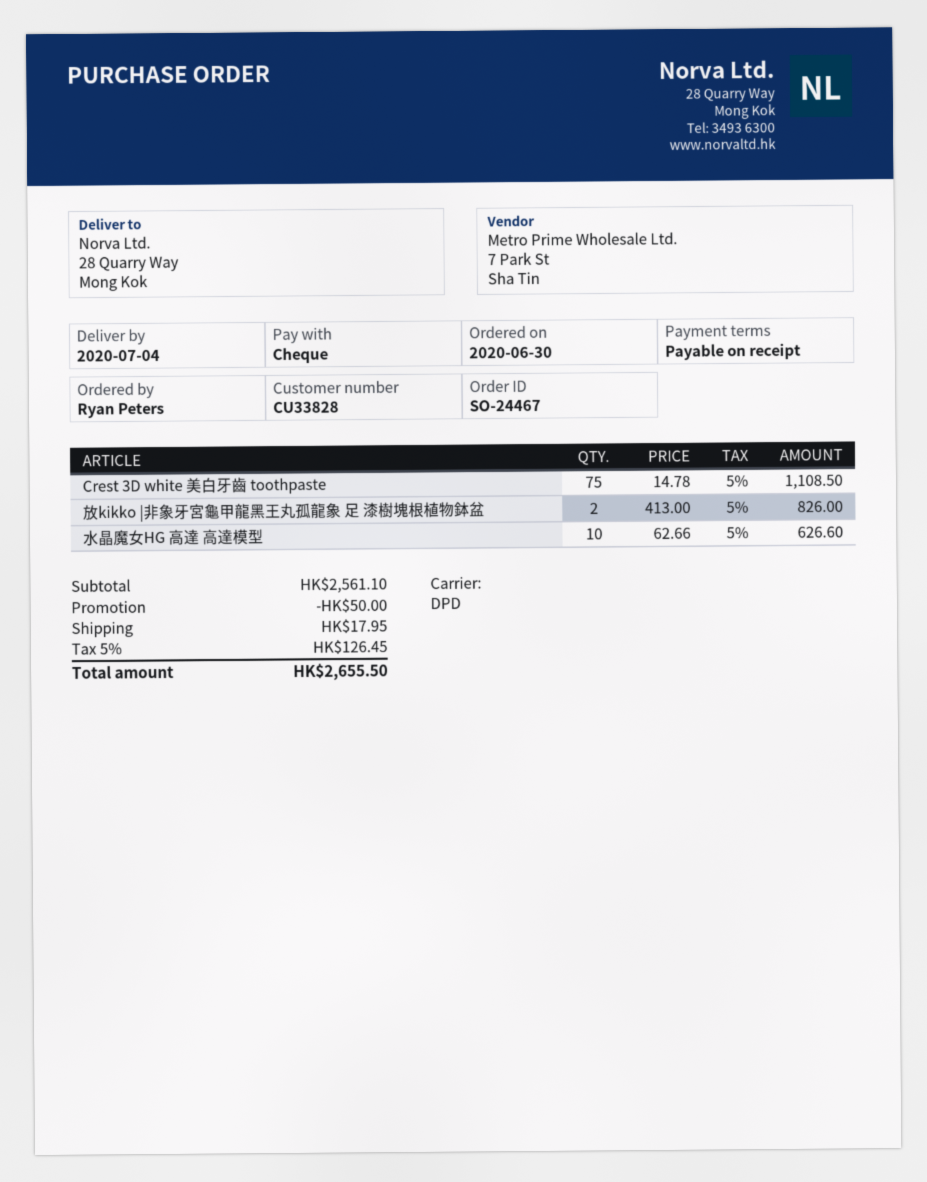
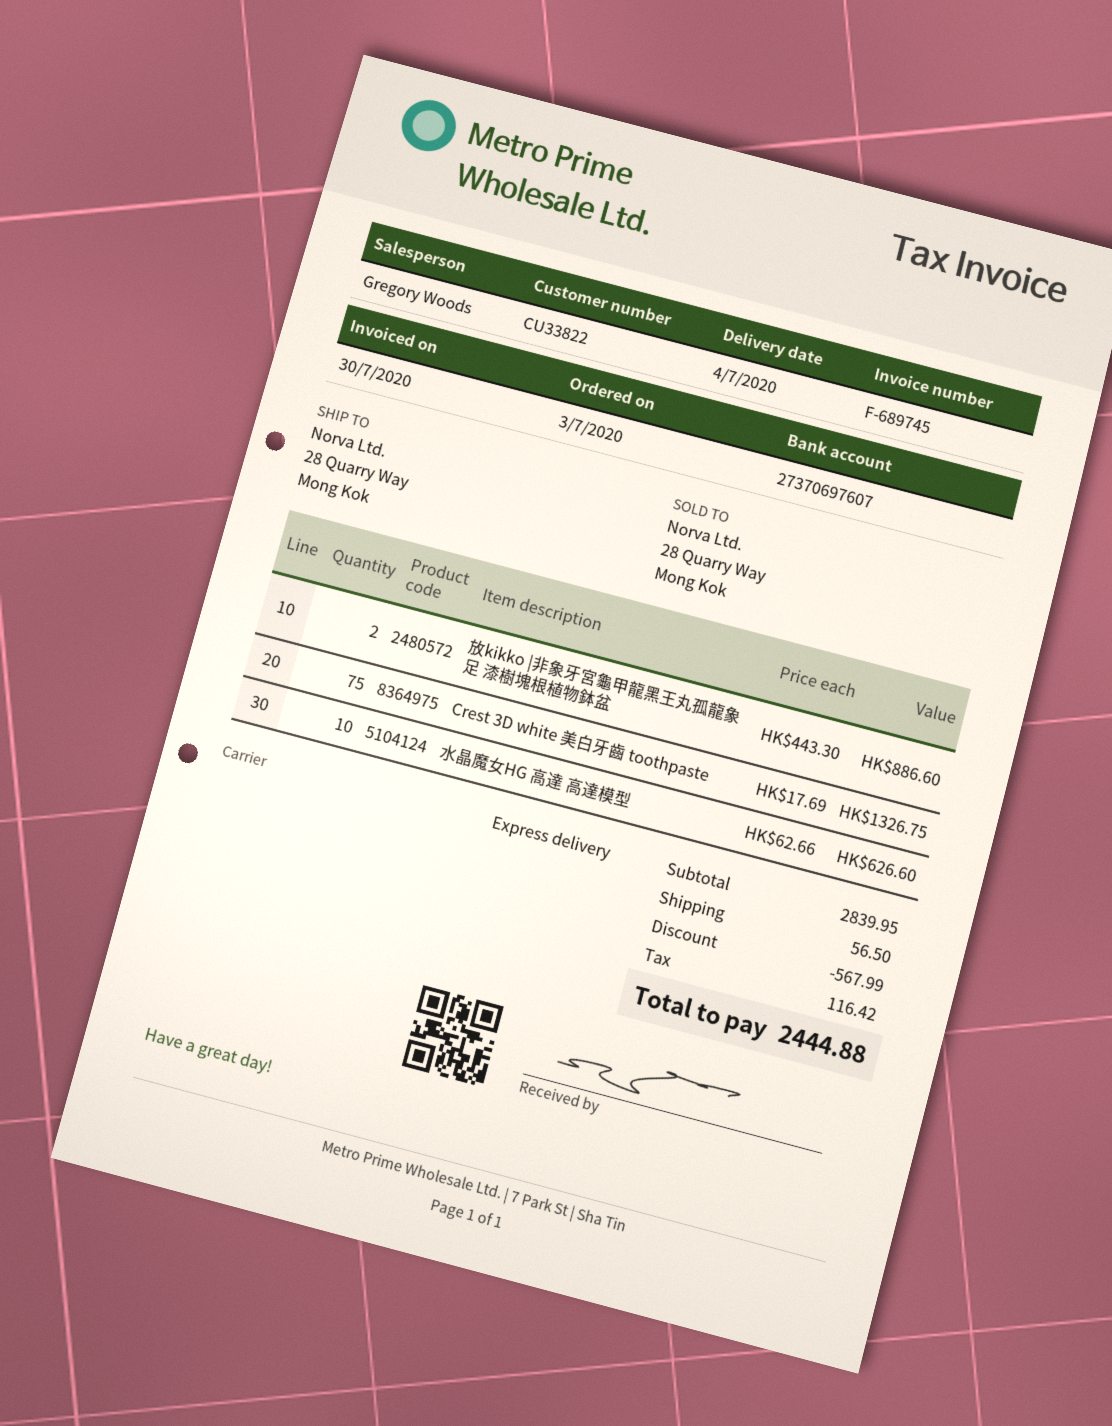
order date: 2020-06-30 -> 2020-07-03
customer number: CU33828 -> CU33822
shipping method: DPD -> express
Crest 3D white 美白牙齒 toothpaste: 75 x 14.78 = 1108.50 -> 75 x 17.69 = 1326.75
放kikko |非象牙宮龜甲龍黑王丸孤龍象 足 漆樹塊根植物鉢盆: 2 x 413.00 = 826.00 -> 2 x 443.30 = 886.60
subtotal: 2561.10 -> 2839.95
discount: 50.00 -> 567.99
shipping: 17.95 -> 56.50
tax: 126.45 -> 116.42
total: 2655.50 -> 2444.88

